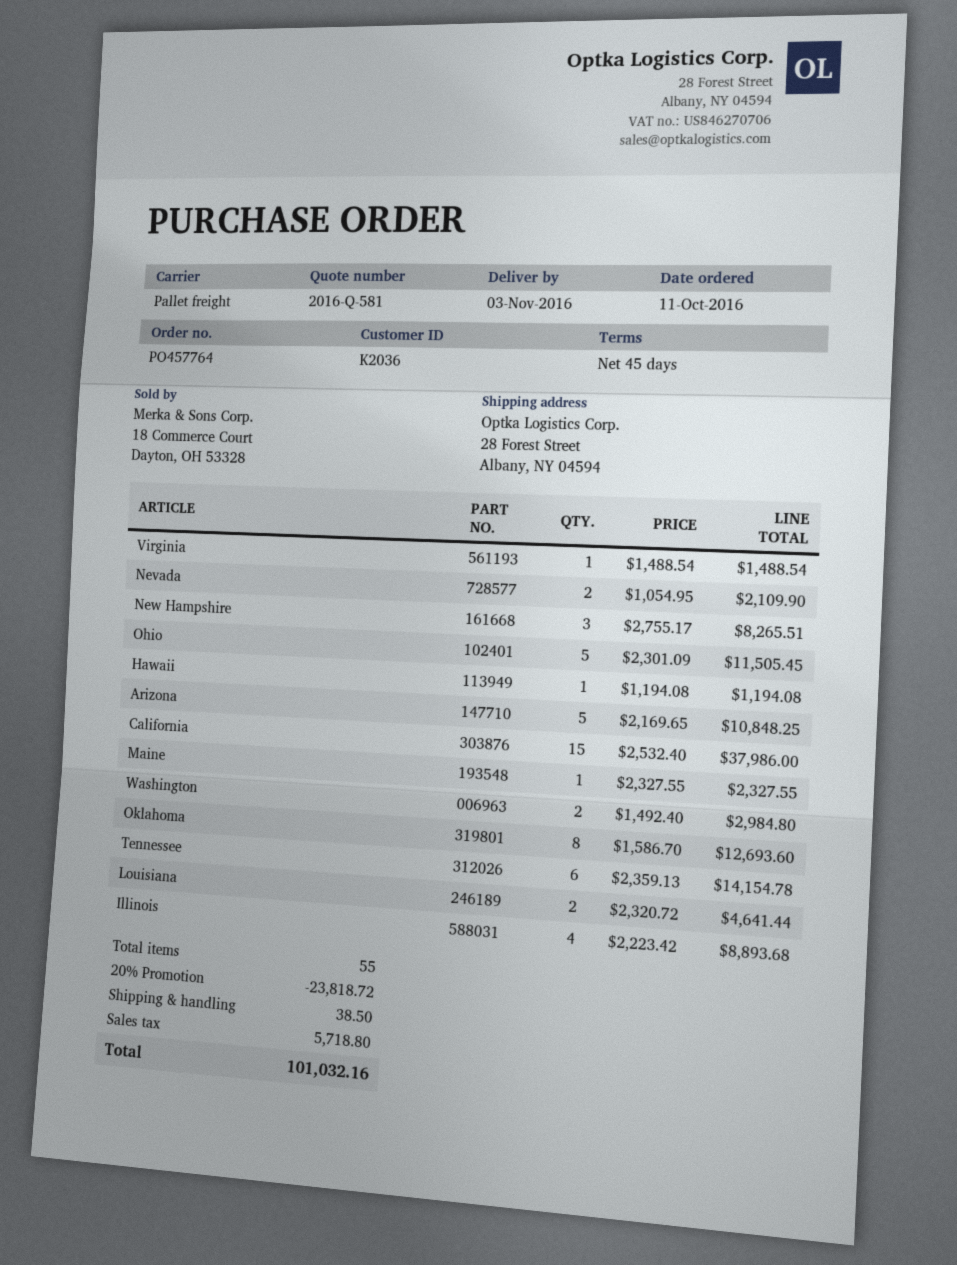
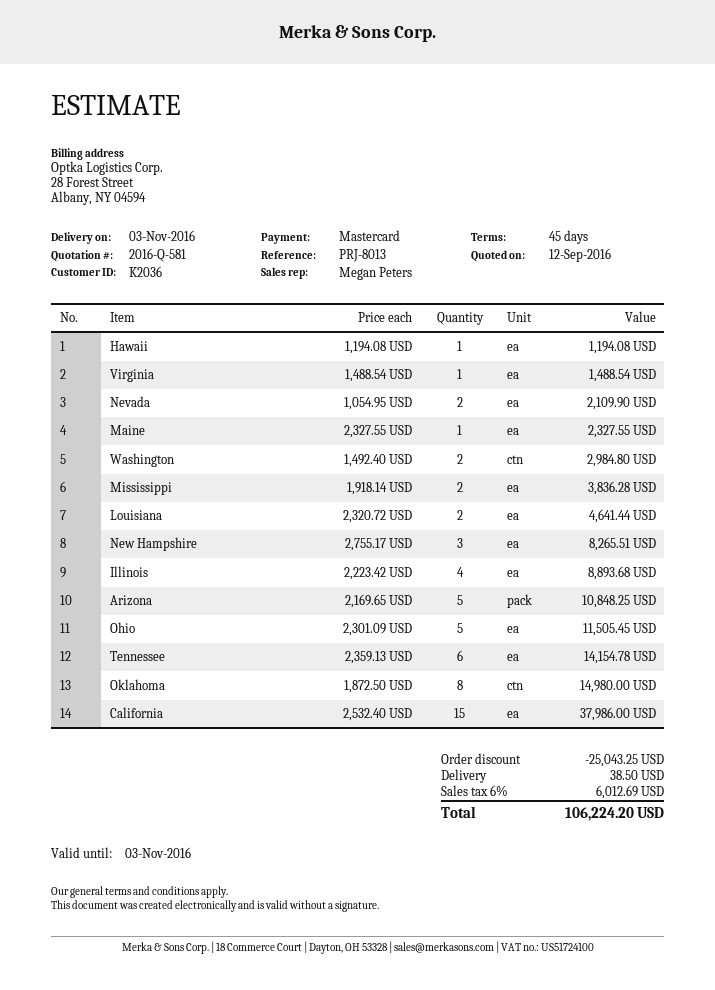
Oklahoma: 8 x 1586.70 = 12693.60 -> 8 x 1872.50 = 14980.00
Mississippi: none -> 2 x 1918.14 = 3836.28
discount: 23818.72 -> 25043.25
tax: 5718.80 -> 6012.69
total: 101032.16 -> 106224.20

